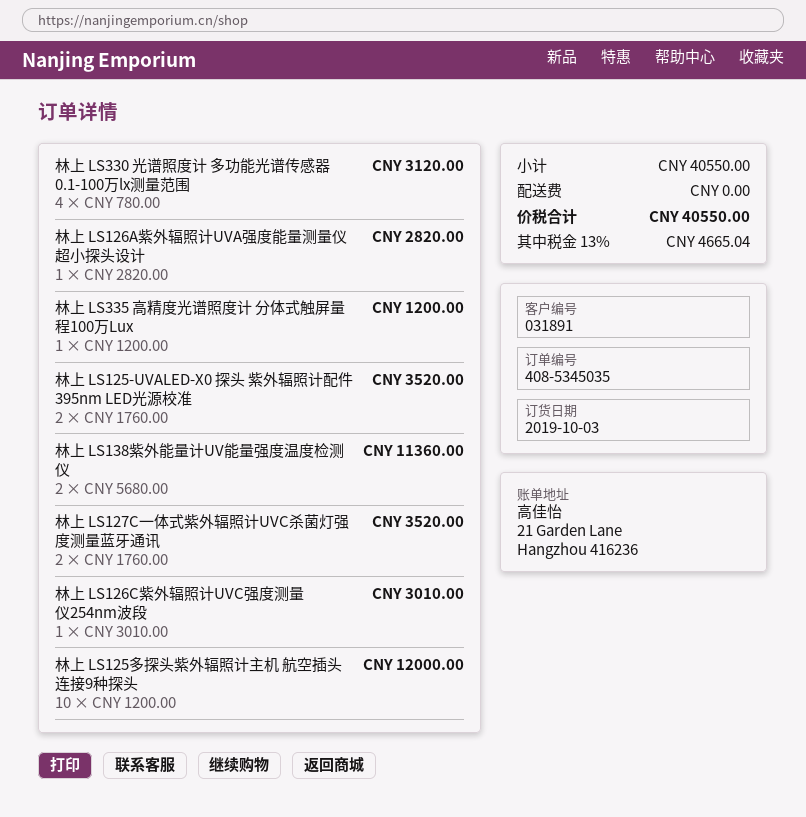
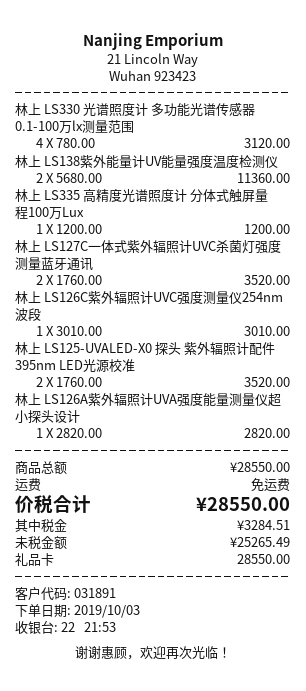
林上 LS125多探头紫外辐照计主机 航空插头连接9种探头: 10 x 1200.00 = 12000.00 -> none
subtotal: 40550.00 -> 28550.00
tax: 4665.04 -> 3284.51
total: 40550.00 -> 28550.00

